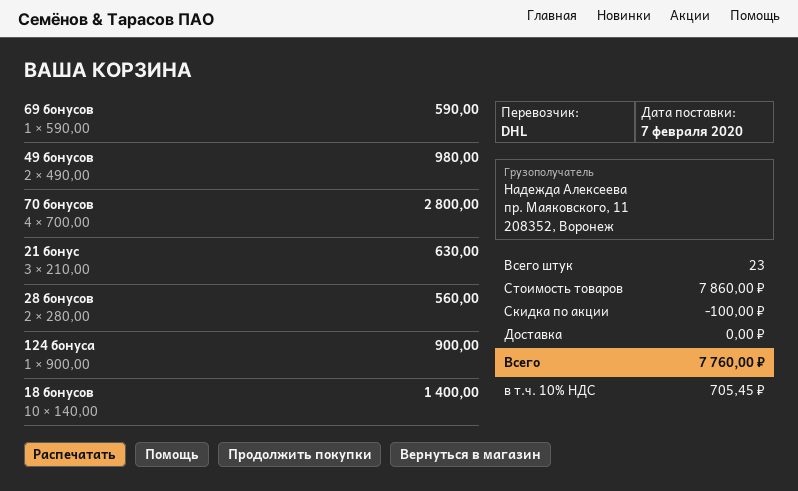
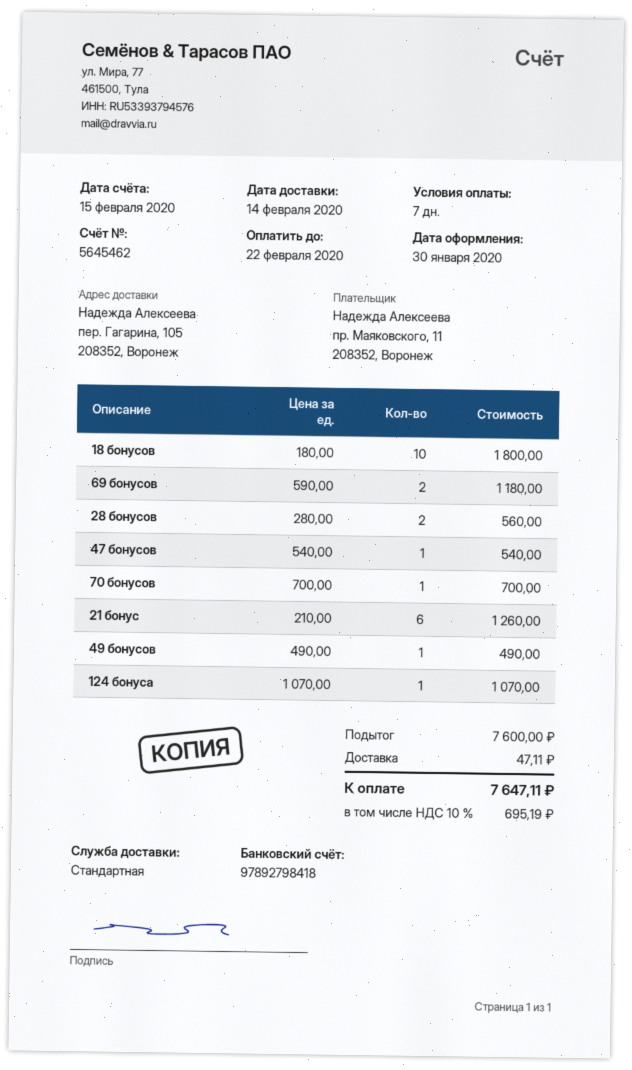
delivery date: 2020-02-07 -> 2020-02-14
shipping method: DHL -> standard
ship to: пр. Маяковского, 11, 208352, Воронеж -> пер. Гагарина, 105, 208352, Воронеж
69 бонусов: 1 x 590.00 = 590.00 -> 2 x 590.00 = 1180.00
49 бонусов: 2 x 490.00 = 980.00 -> 1 x 490.00 = 490.00
70 бонусов: 4 x 700.00 = 2800.00 -> 1 x 700.00 = 700.00
21 бонус: 3 x 210.00 = 630.00 -> 6 x 210.00 = 1260.00
124 бонуса: 1 x 900.00 = 900.00 -> 1 x 1070.00 = 1070.00
18 бонусов: 10 x 140.00 = 1400.00 -> 10 x 180.00 = 1800.00
47 бонусов: none -> 1 x 540.00 = 540.00
subtotal: 7860.00 -> 7600.00
discount: 100.00 -> none
shipping: 0.00 -> 47.11
tax: 10% = 705.45 -> 10% = 695.19
total: 7760.00 -> 7647.11

